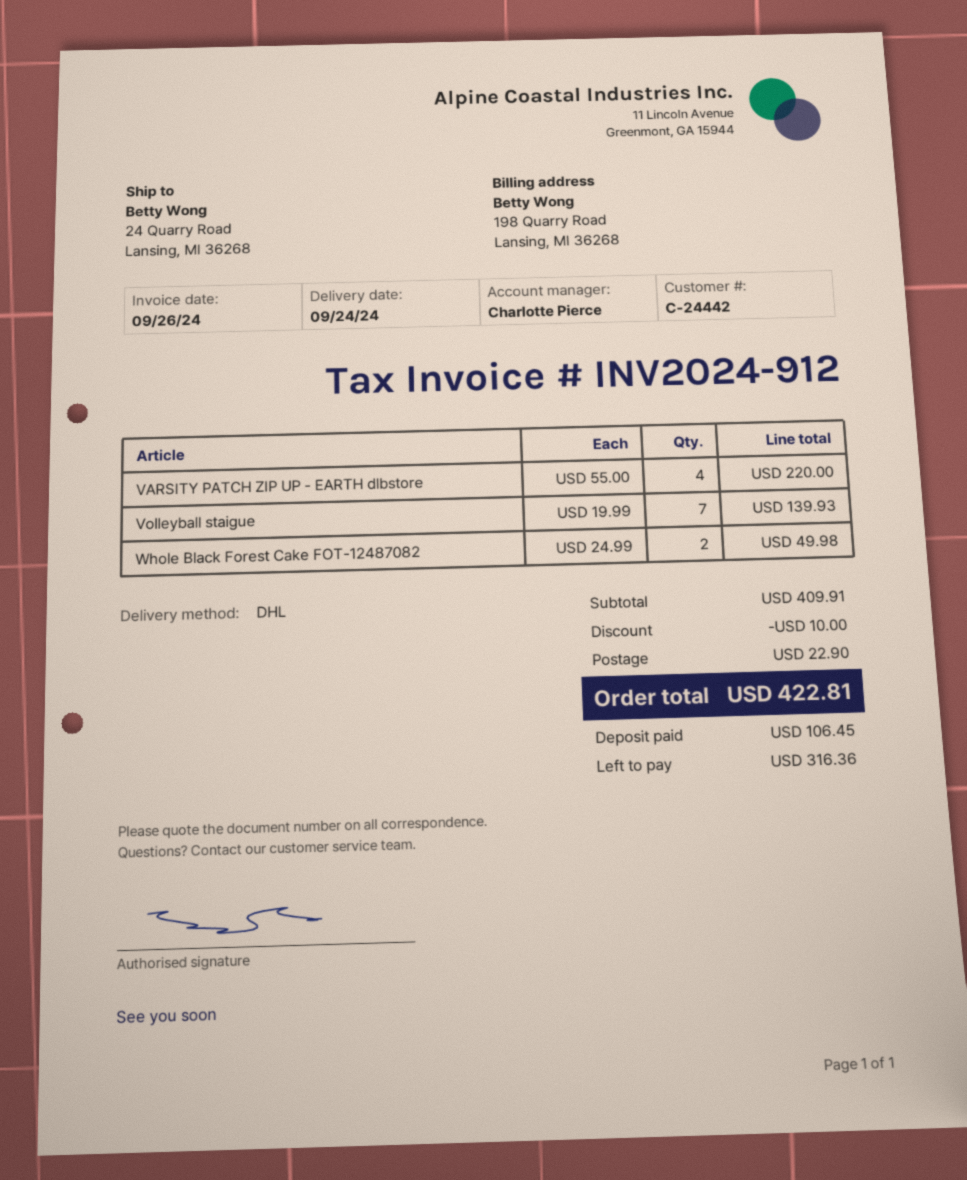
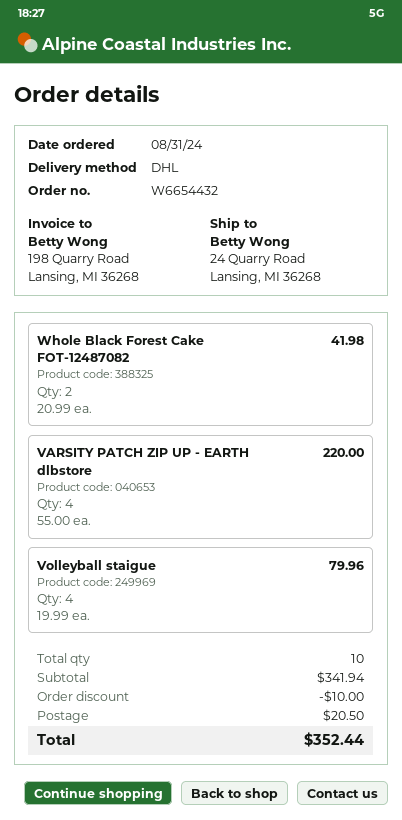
Volleyball staigue: 7 x 19.99 = 139.93 -> 4 x 19.99 = 79.96
Whole Black Forest Cake FOT-12487082: 2 x 24.99 = 49.98 -> 2 x 20.99 = 41.98
subtotal: 409.91 -> 341.94
shipping: 22.90 -> 20.50
total: 422.81 -> 352.44

